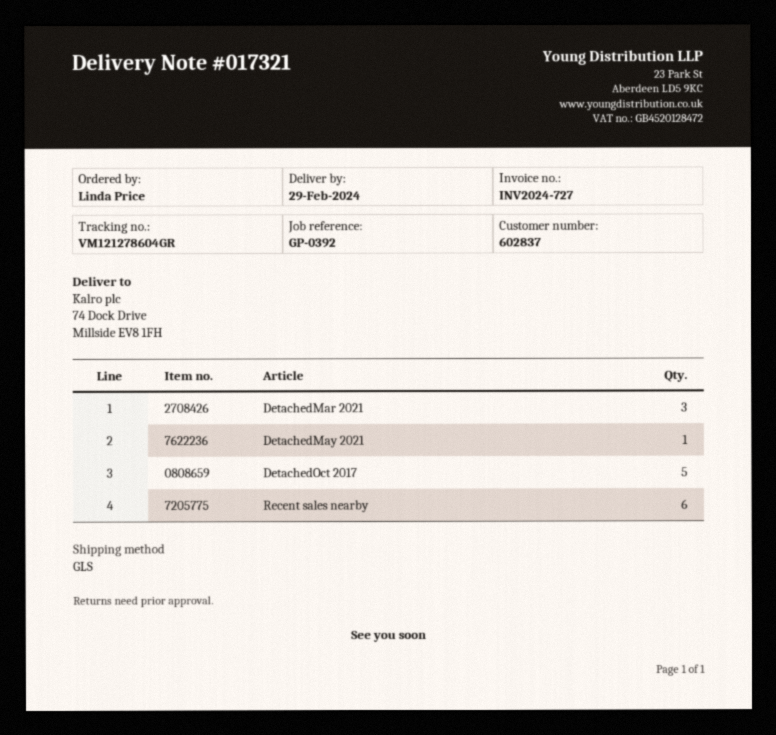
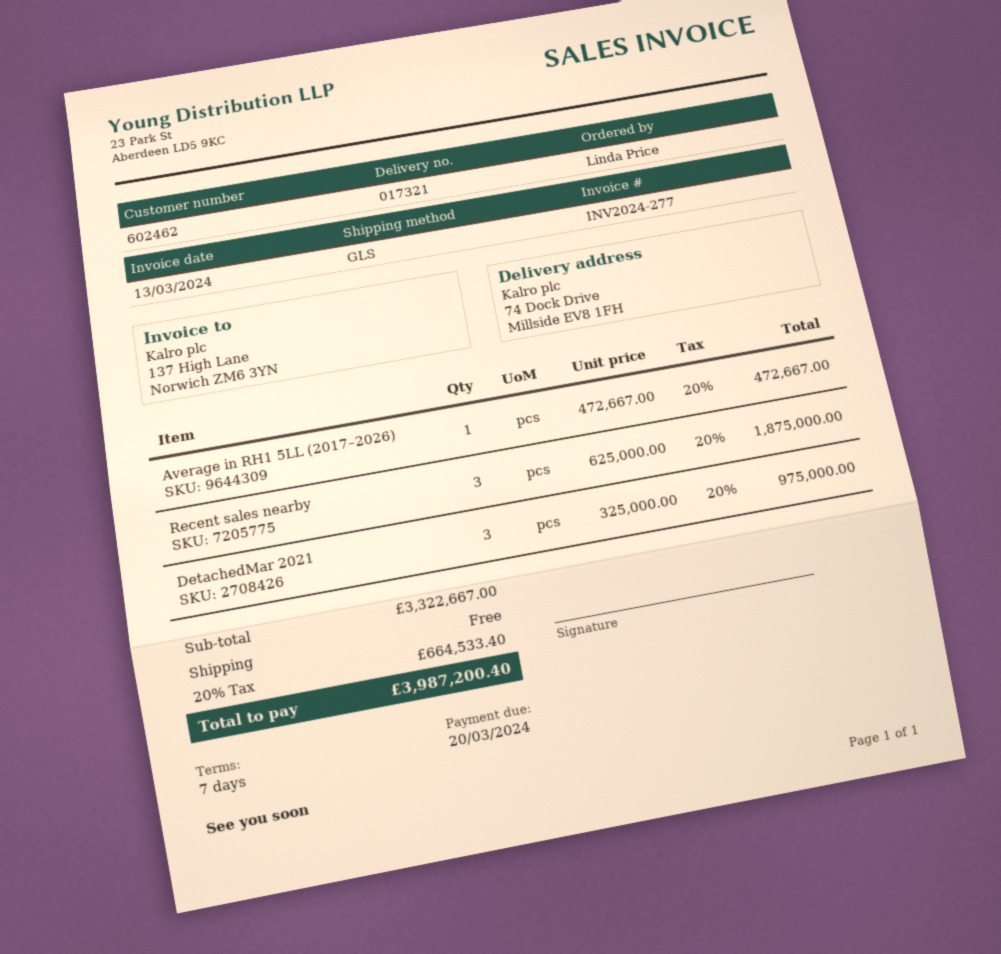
invoice number: INV2024-727 -> INV2024-277
customer number: 602837 -> 602462
DetachedMay 2021: 1 -> none
DetachedOct 2017: 5 -> none
Recent sales nearby: 6 -> 3
Average in RH1 5LL (2017–2026): none -> 1

